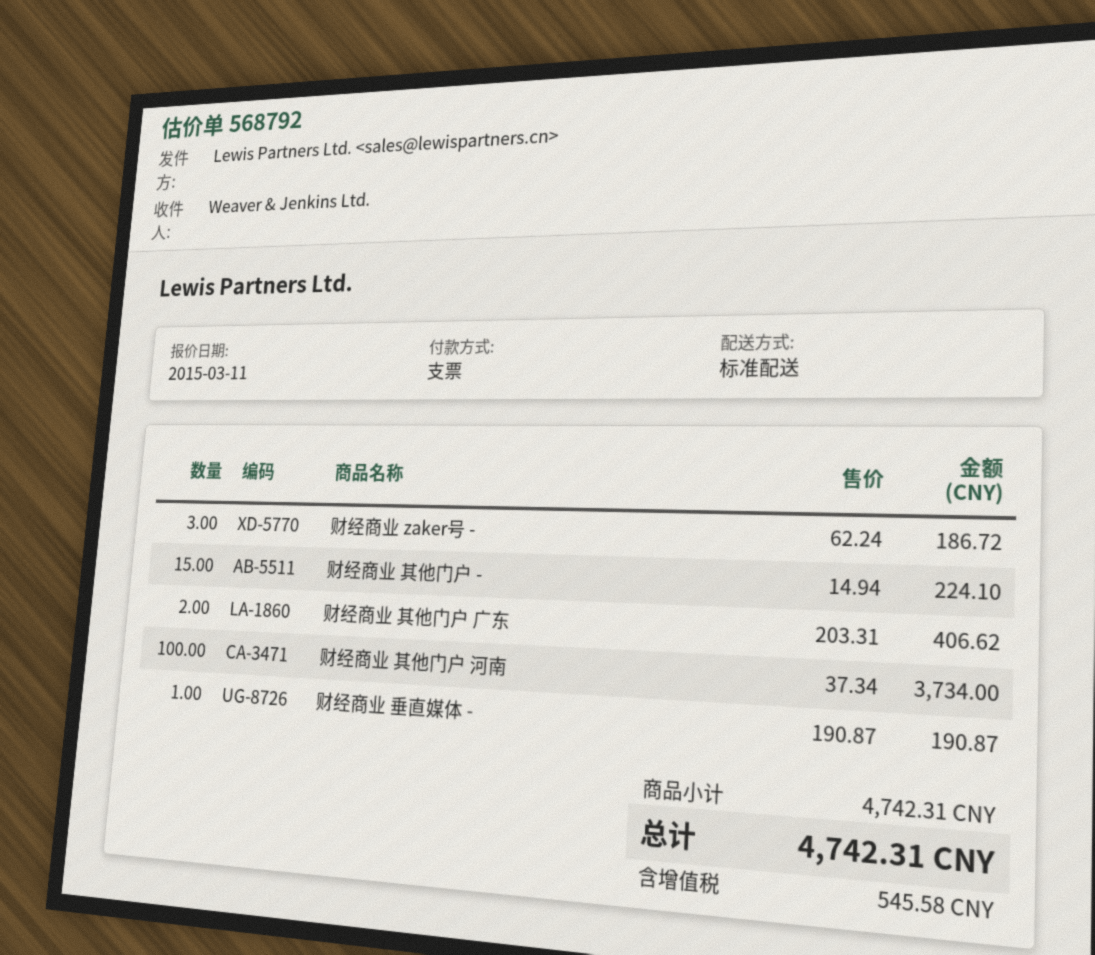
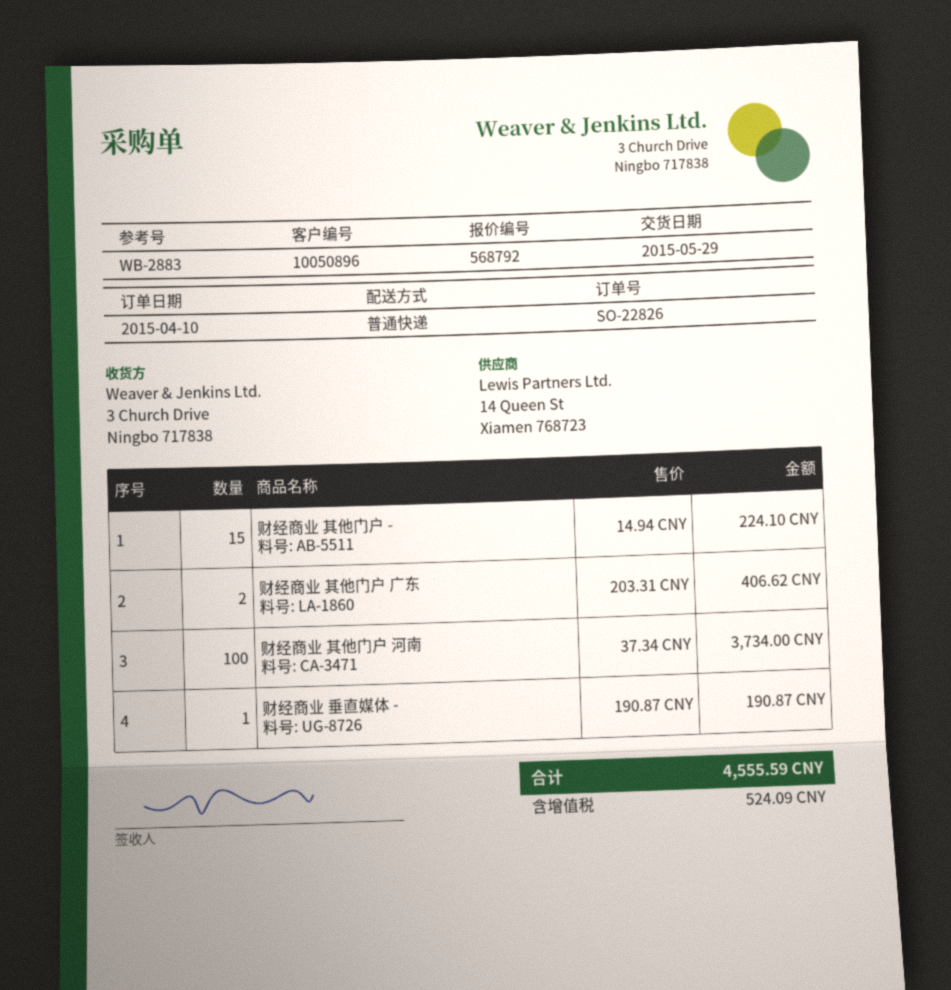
财经商业 zaker号 -: 3 x 62.24 = 186.72 -> none
tax: 545.58 -> 524.09
total: 4742.31 -> 4555.59

